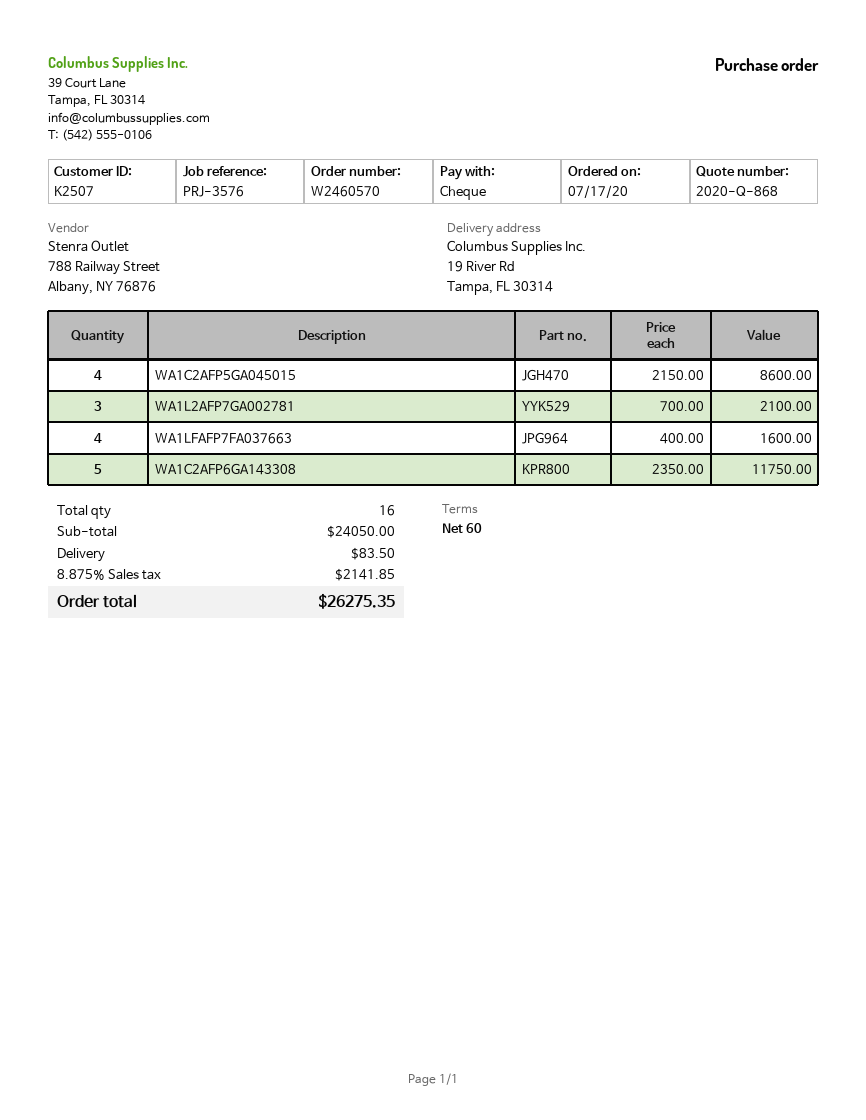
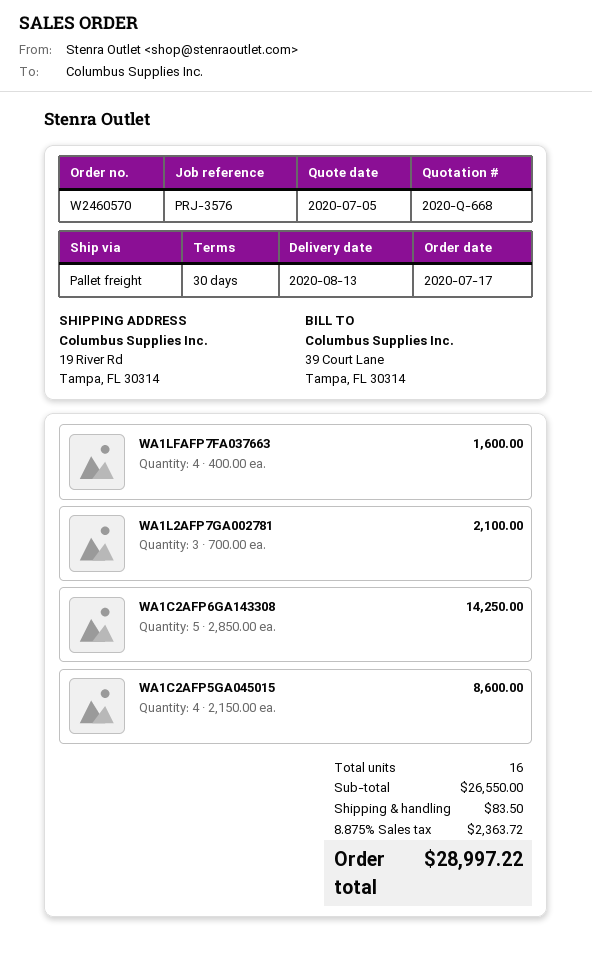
quote number: 2020-Q-868 -> 2020-Q-668
payment terms: 60 days -> 30 days
WA1C2AFP6GA143308: 5 x 2350.00 = 11750.00 -> 5 x 2850.00 = 14250.00
subtotal: 24050.00 -> 26550.00
tax: 8.875% = 2141.85 -> 8.875% = 2363.72
total: 26275.35 -> 28997.22

